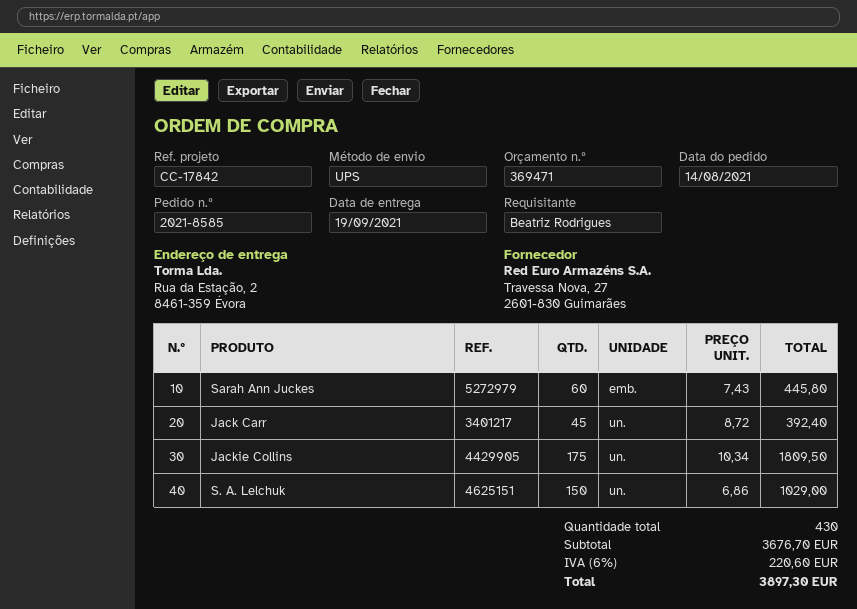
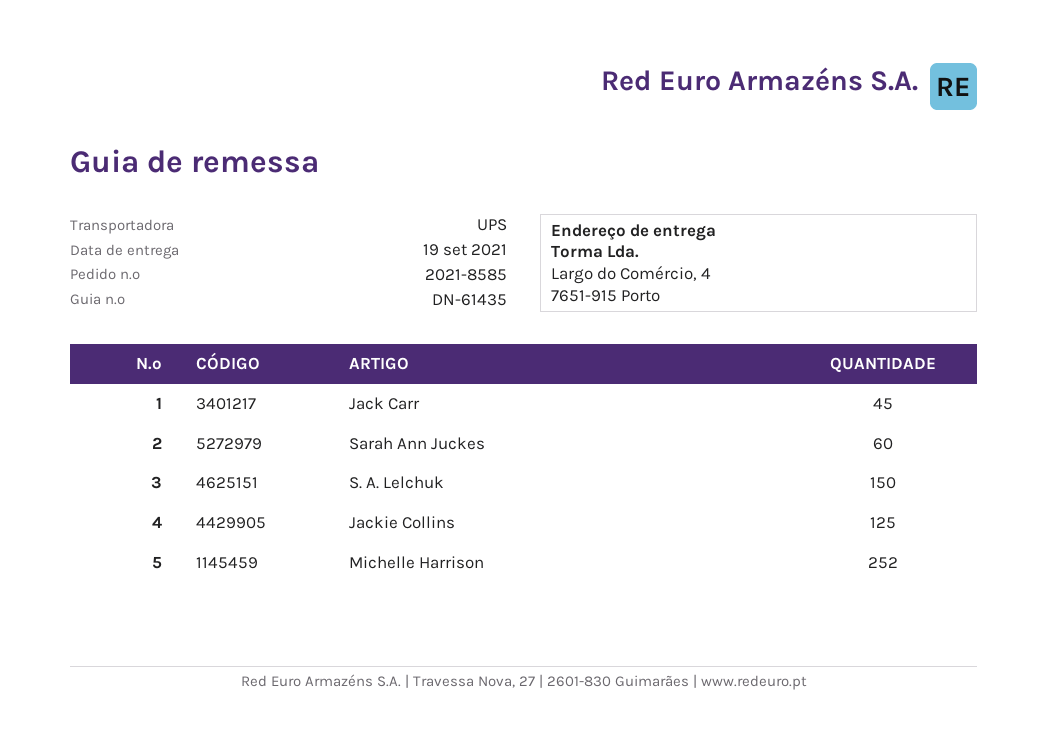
ship to: Rua da Estação, 2, 8461-359 Évora -> Largo do Comércio, 4, 7651-915 Porto
Jackie Collins: 175 -> 125
Michelle Harrison: none -> 252

